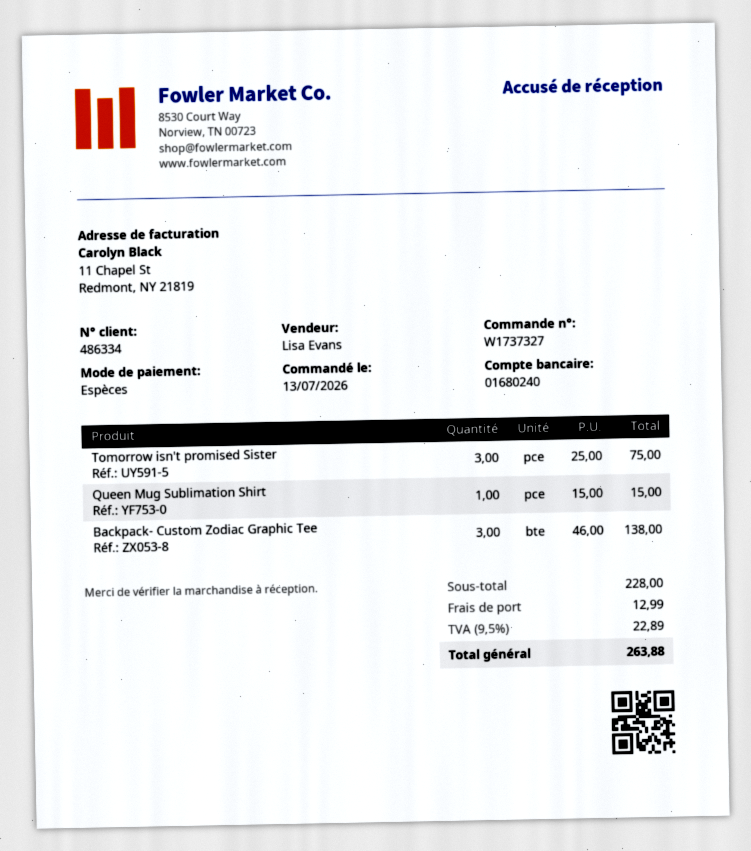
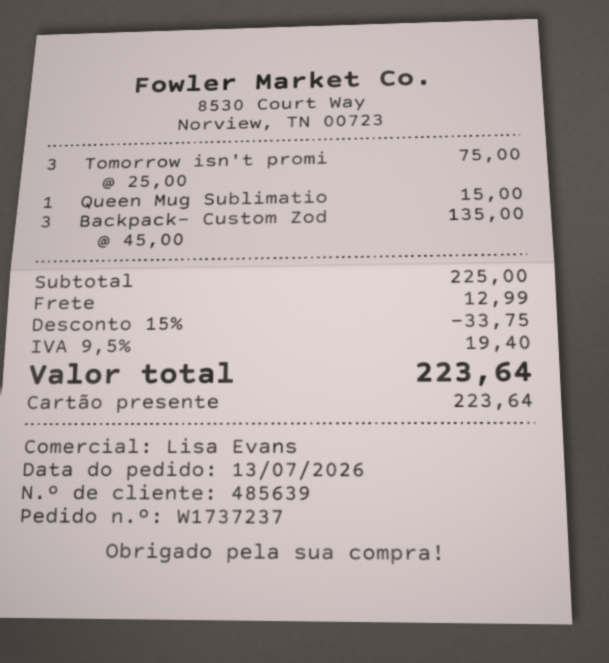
order number: W1737327 -> W1737237
customer number: 486334 -> 485639
payment method: cash -> gift card
Backpack- Custom Zodiac Graphic Tee: 3 x 46.00 = 138.00 -> 3 x 45.00 = 135.00
subtotal: 228.00 -> 225.00
discount: none -> 15% = 33.75
tax: 9.5% = 22.89 -> 9.5% = 19.40
total: 263.88 -> 223.64

